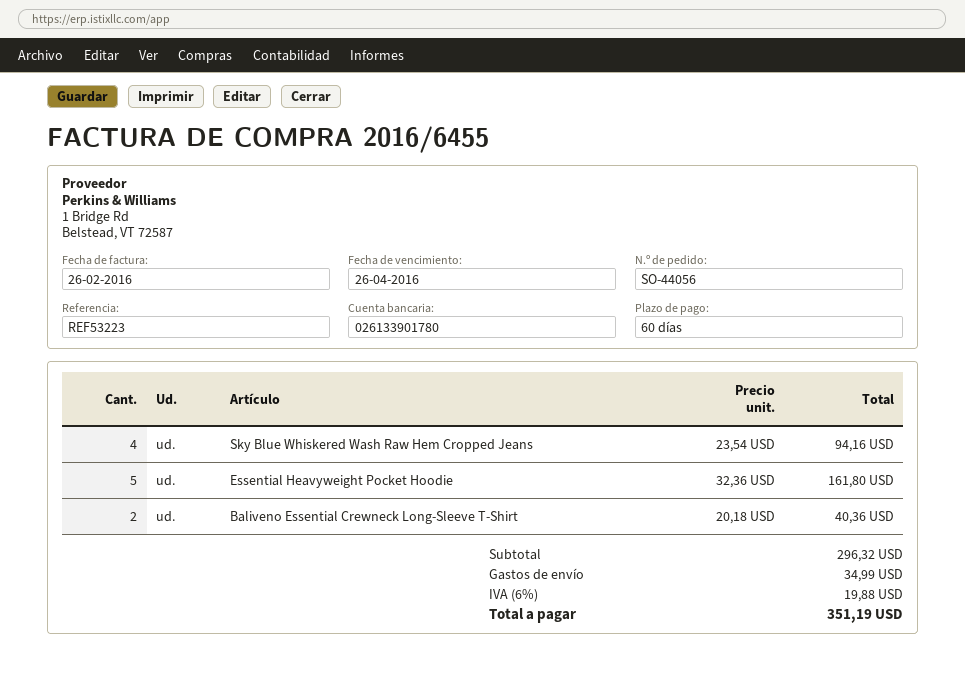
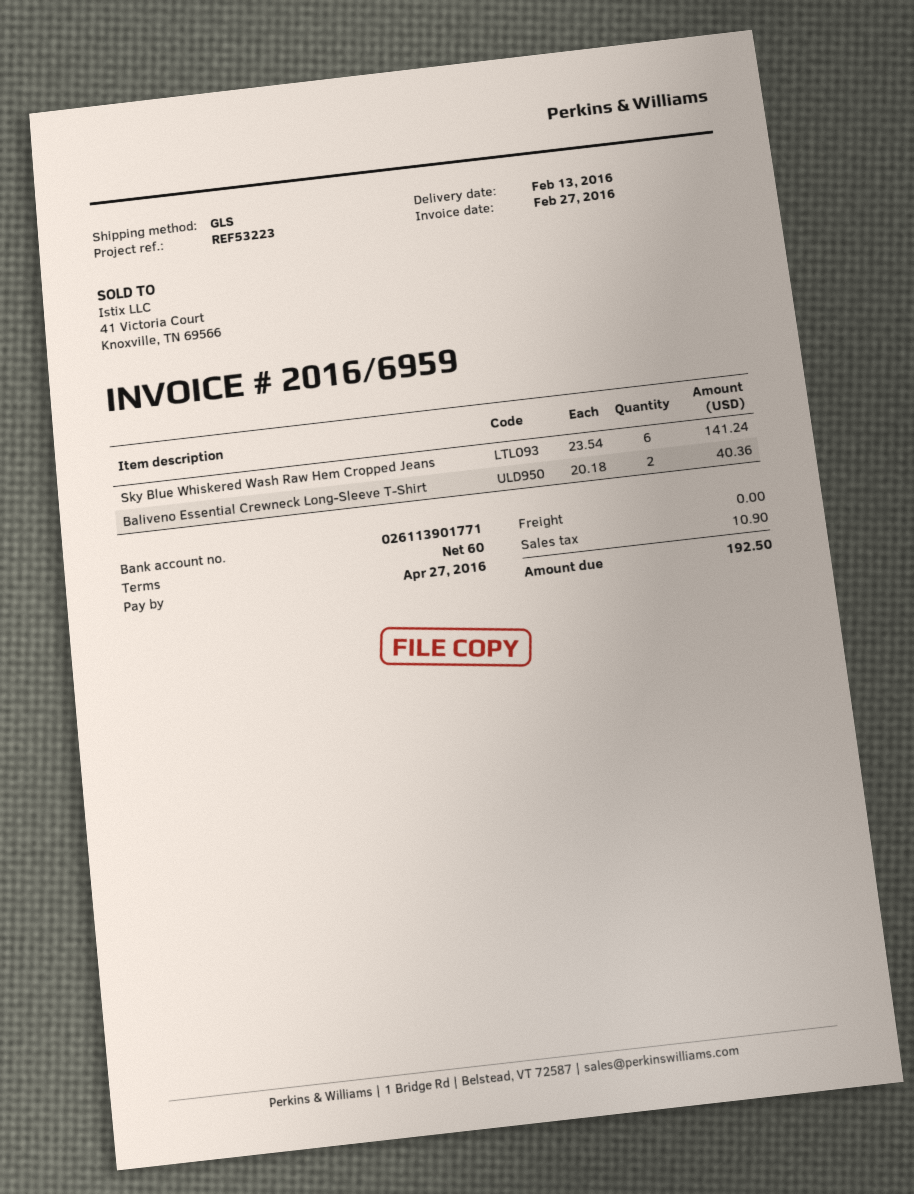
invoice number: 2016/6455 -> 2016/6959
invoice date: 2016-02-26 -> 2016-02-27
due date: 2016-04-26 -> 2016-04-27
bank account: 026133901780 -> 026113901771
Sky Blue Whiskered Wash Raw Hem Cropped Jeans: 4 x 23.54 = 94.16 -> 6 x 23.54 = 141.24
Essential Heavyweight Pocket Hoodie: 5 x 32.36 = 161.80 -> none
shipping: 34.99 -> 0.00
tax: 19.88 -> 10.90
total: 351.19 -> 192.50

